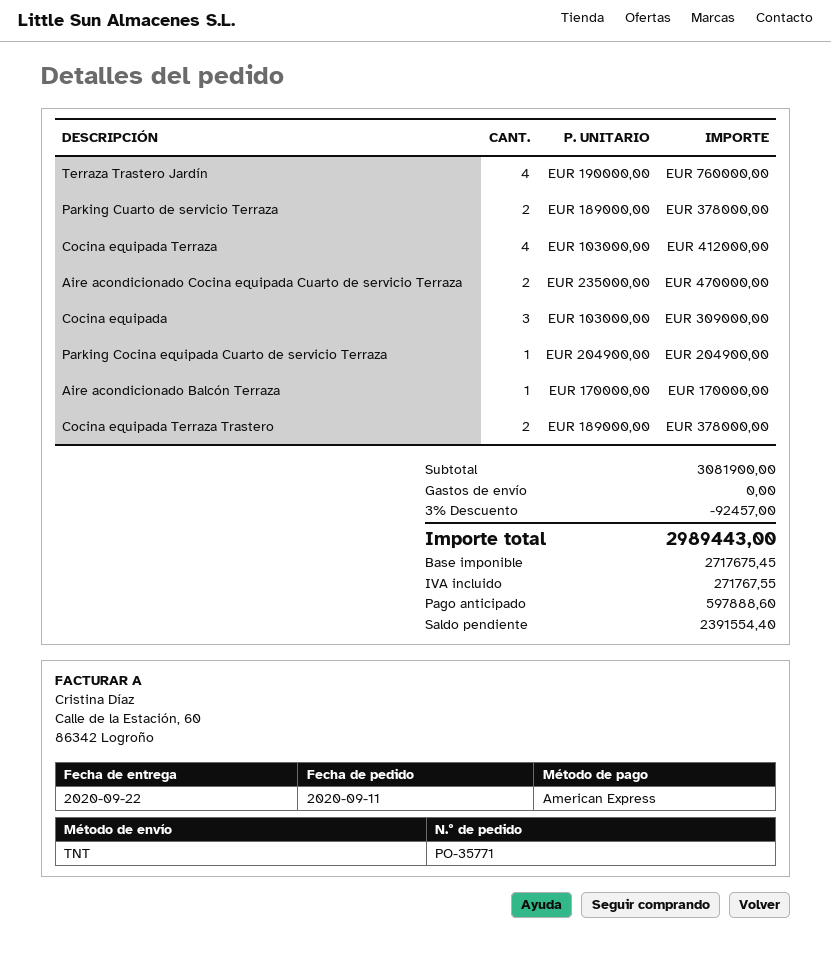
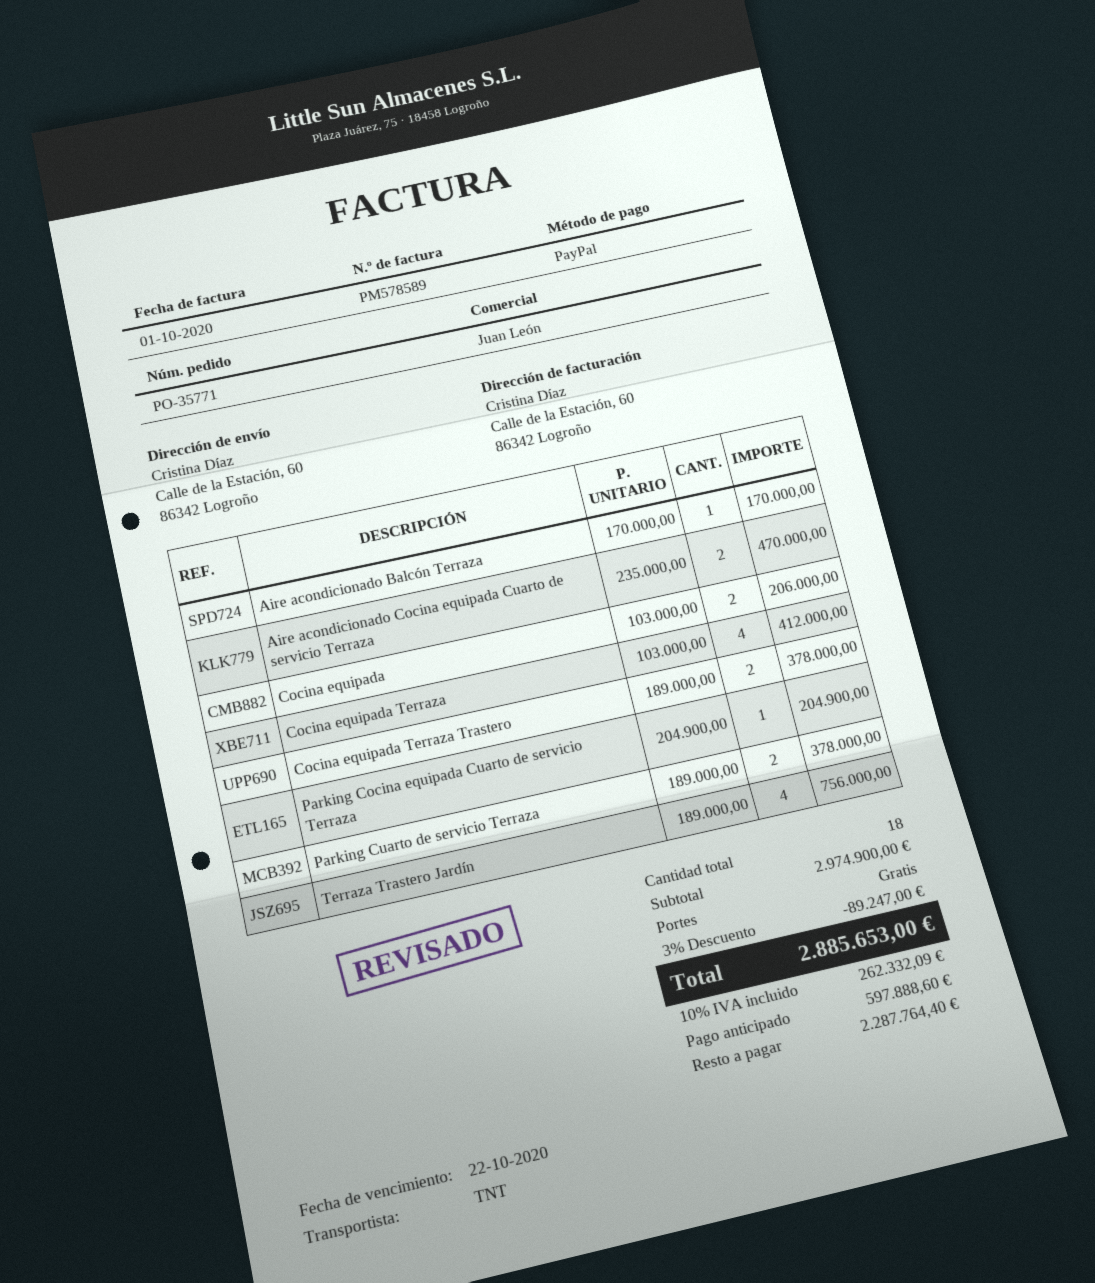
payment method: American Express -> PayPal
Terraza Trastero Jardín: 4 x 190000.00 = 760000.00 -> 4 x 189000.00 = 756000.00
Cocina equipada: 3 x 103000.00 = 309000.00 -> 2 x 103000.00 = 206000.00
subtotal: 3081900.00 -> 2974900.00
discount: 3% = 92457.00 -> 3% = 89247.00
tax: 271767.55 -> 262332.09
total: 2989443.00 -> 2885653.00
balance: 2391554.40 -> 2287764.40

